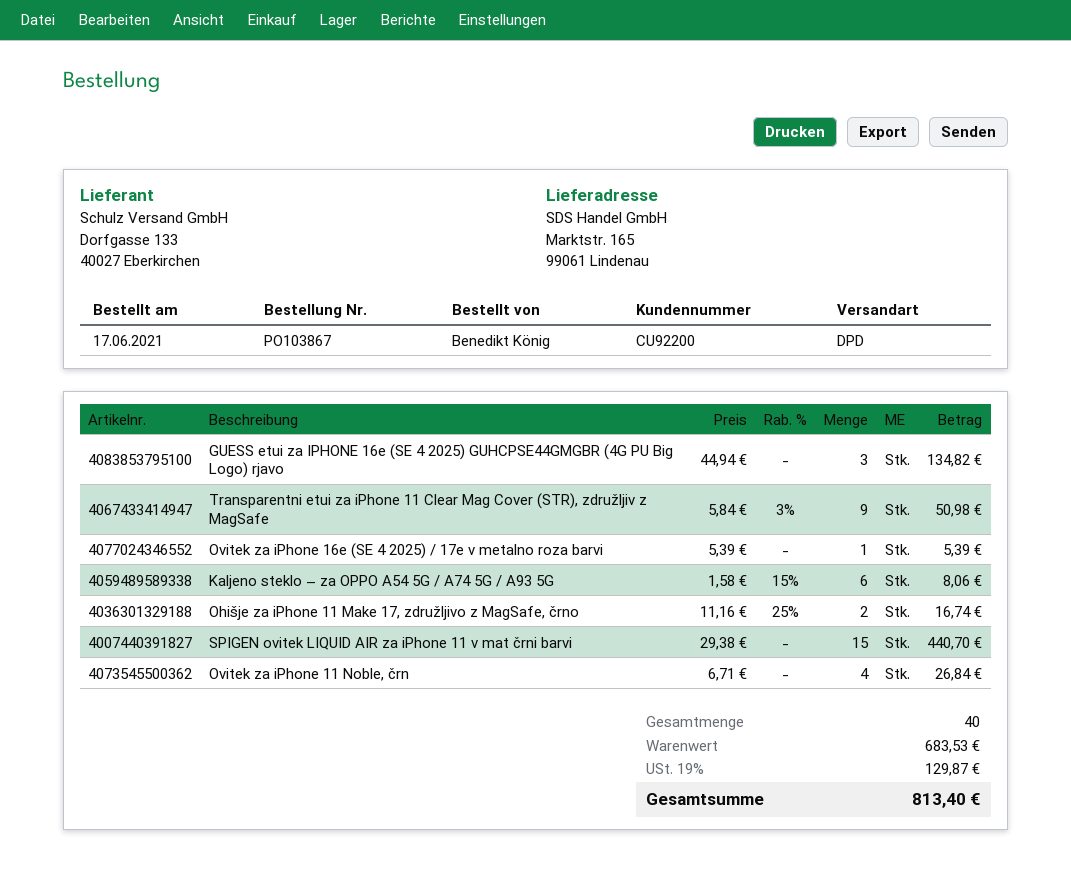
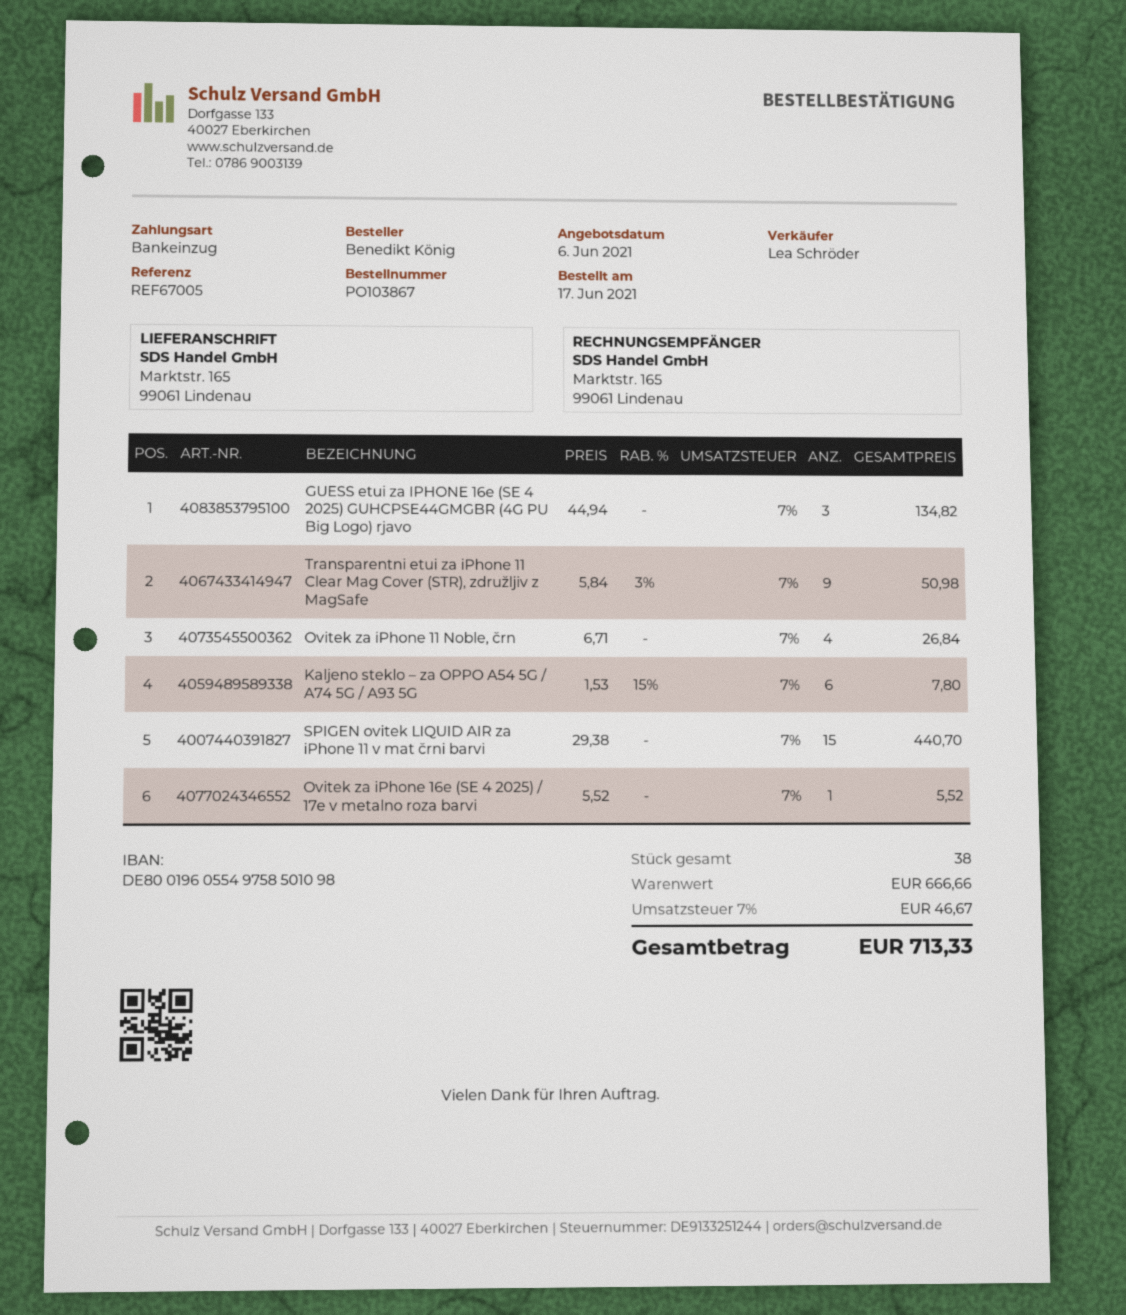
Ovitek za iPhone 16e (SE 4 2025) / 17e v metalno roza barvi: 1 x 5.39 = 5.39 -> 1 x 5.52 = 5.52
Kaljeno steklo – za OPPO A54 5G / A74 5G / A93 5G: 6 x 1.58 - 15% = 8.06 -> 6 x 1.53 - 15% = 7.80
Ohišje za iPhone 11 Make 17, združljivo z MagSafe, črno: 2 x 11.16 - 25% = 16.74 -> none
total quantity: 40 -> 38
subtotal: 683.53 -> 666.66
tax: 19% = 129.87 -> 7% = 46.67
total: 813.40 -> 713.33

